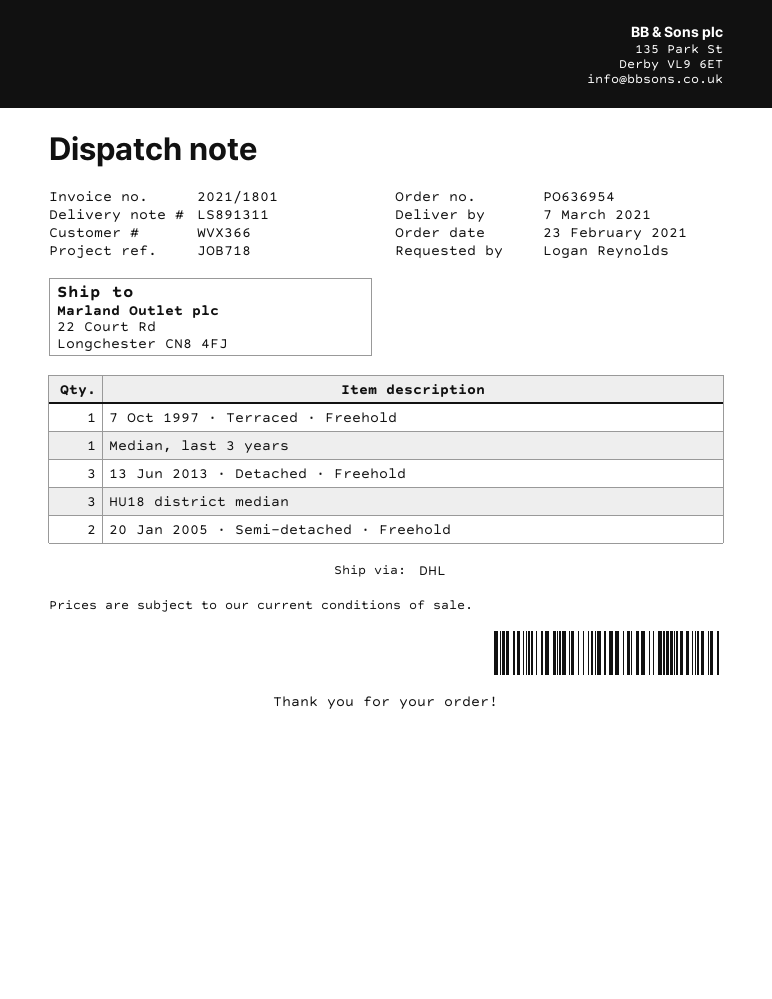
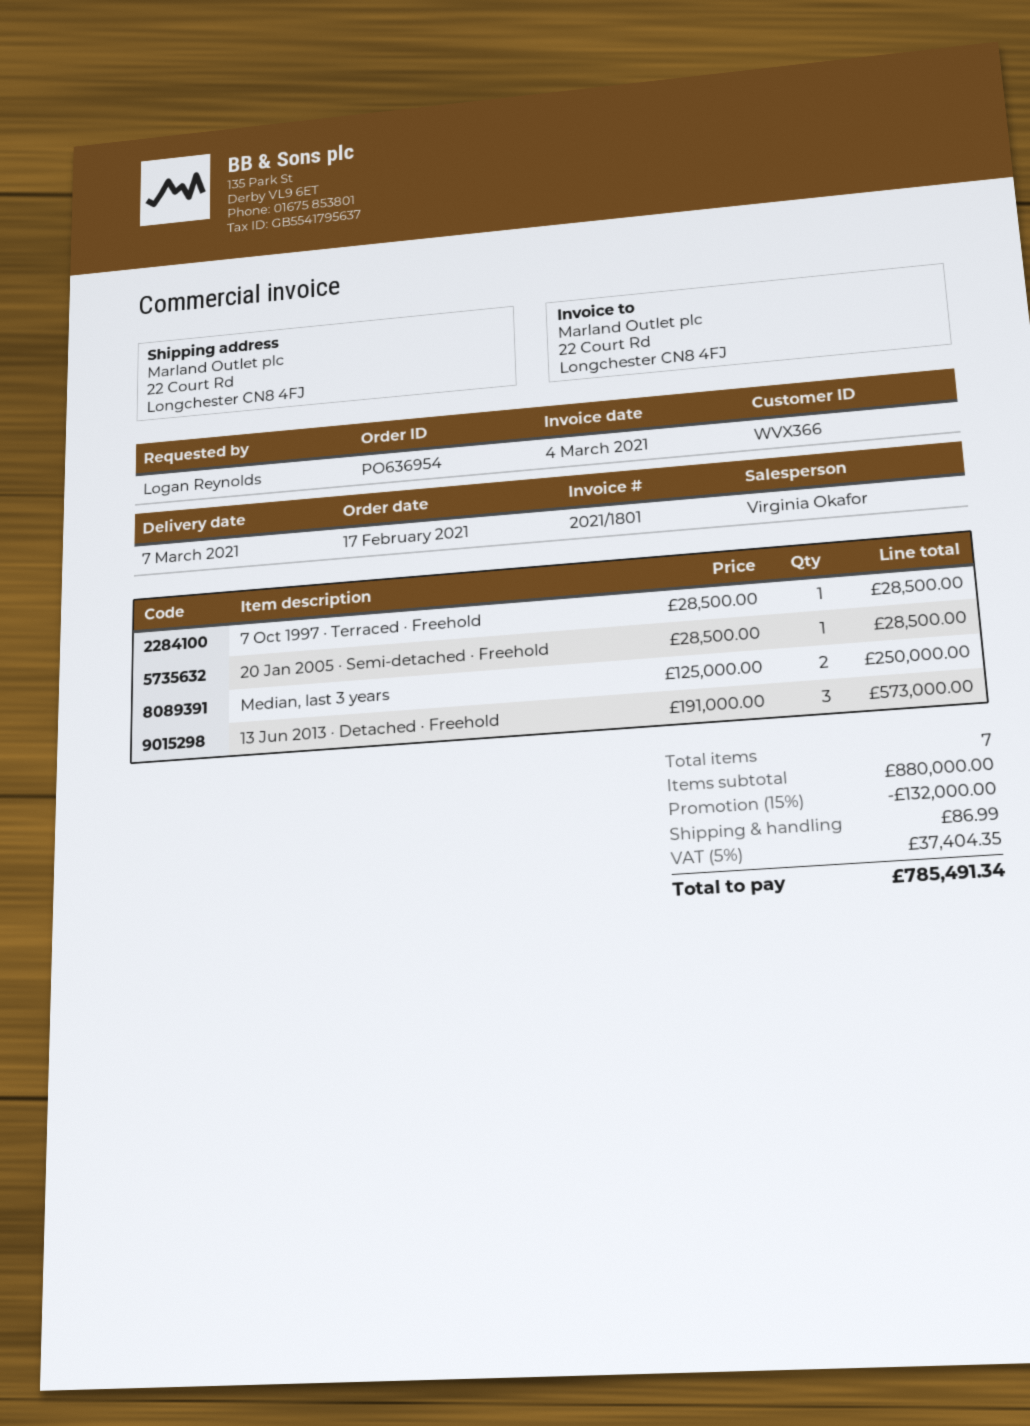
order date: 2021-02-23 -> 2021-02-17
Median, last 3 years: 1 -> 2
HU18 district median: 3 -> none
20 Jan 2005 · Semi-detached · Freehold: 2 -> 1

